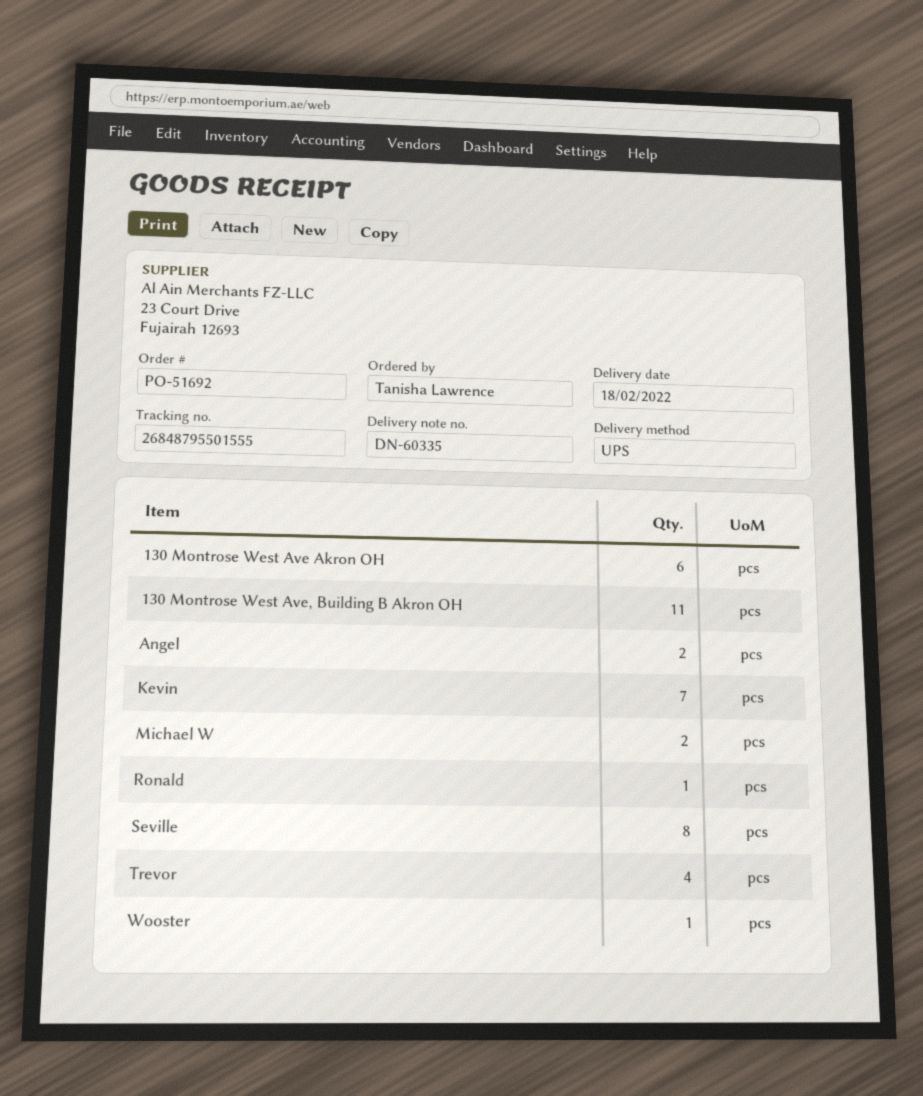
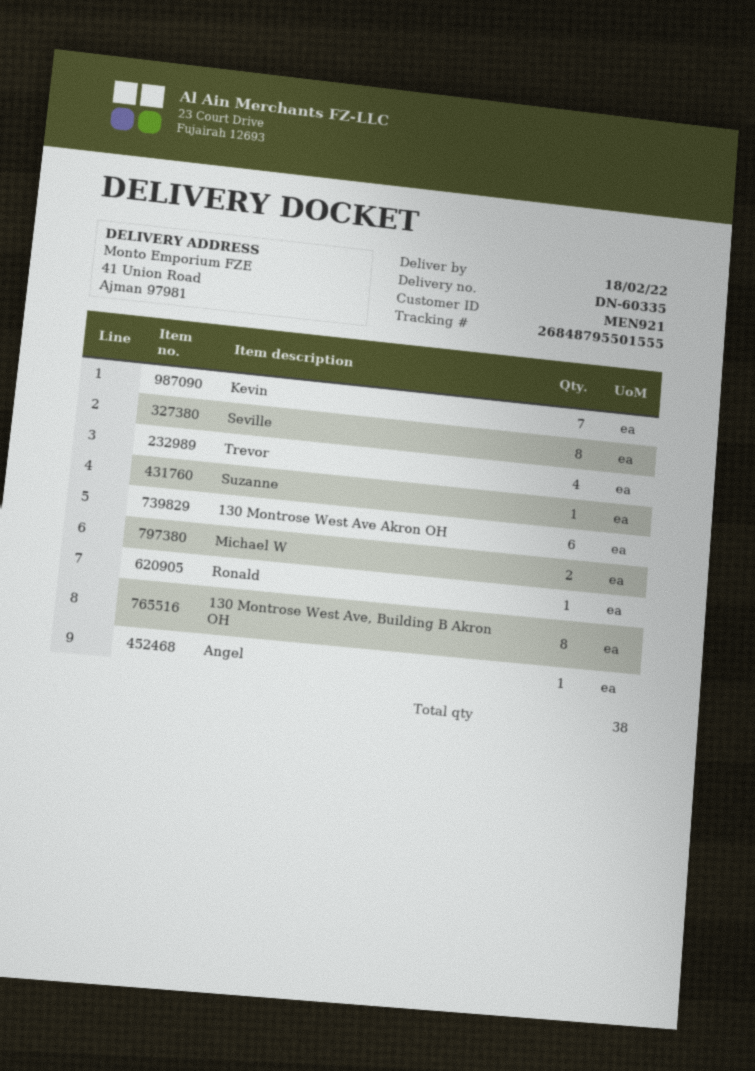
130 Montrose West Ave, Building B Akron OH: 11 -> 8
Angel: 2 -> 1
Wooster: 1 -> none
Suzanne: none -> 1

